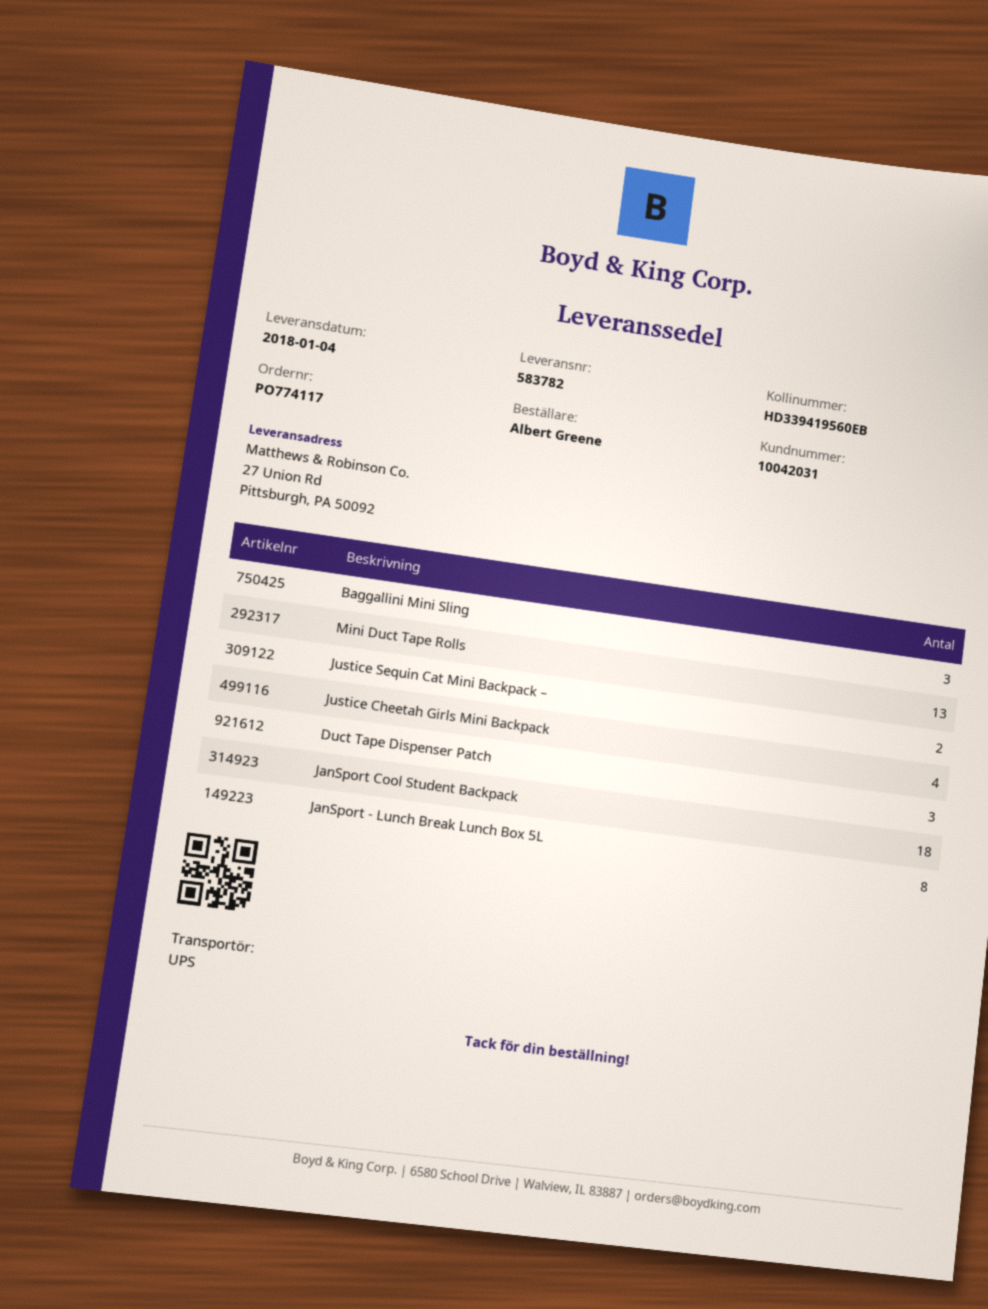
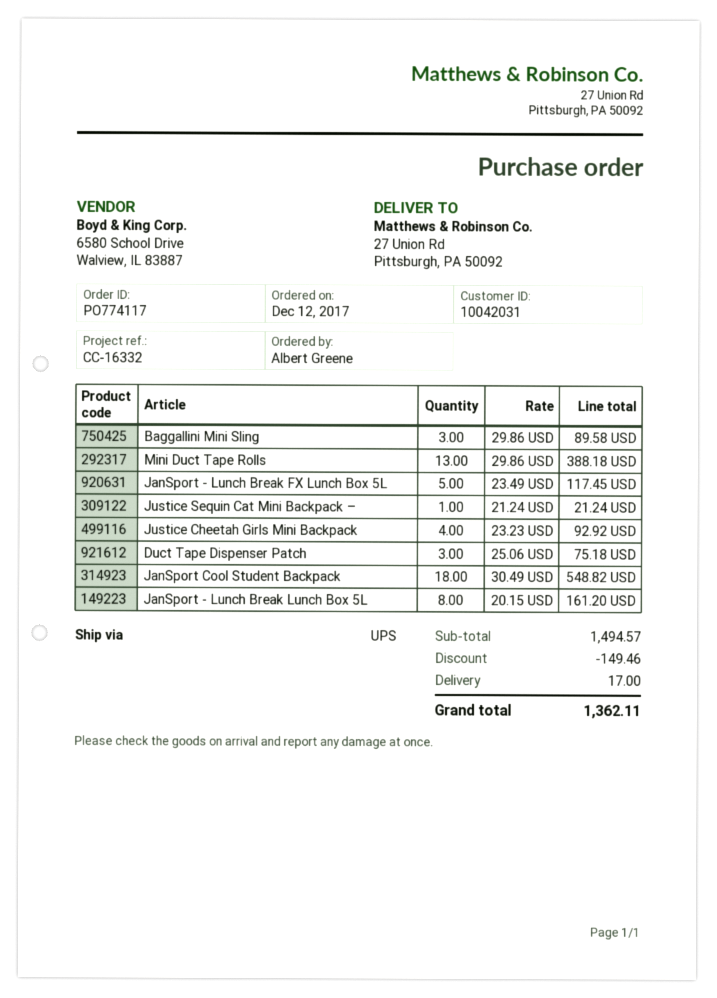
Justice Sequin Cat Mini Backpack –: 2 -> 1
JanSport - Lunch Break FX Lunch Box 5L: none -> 5

